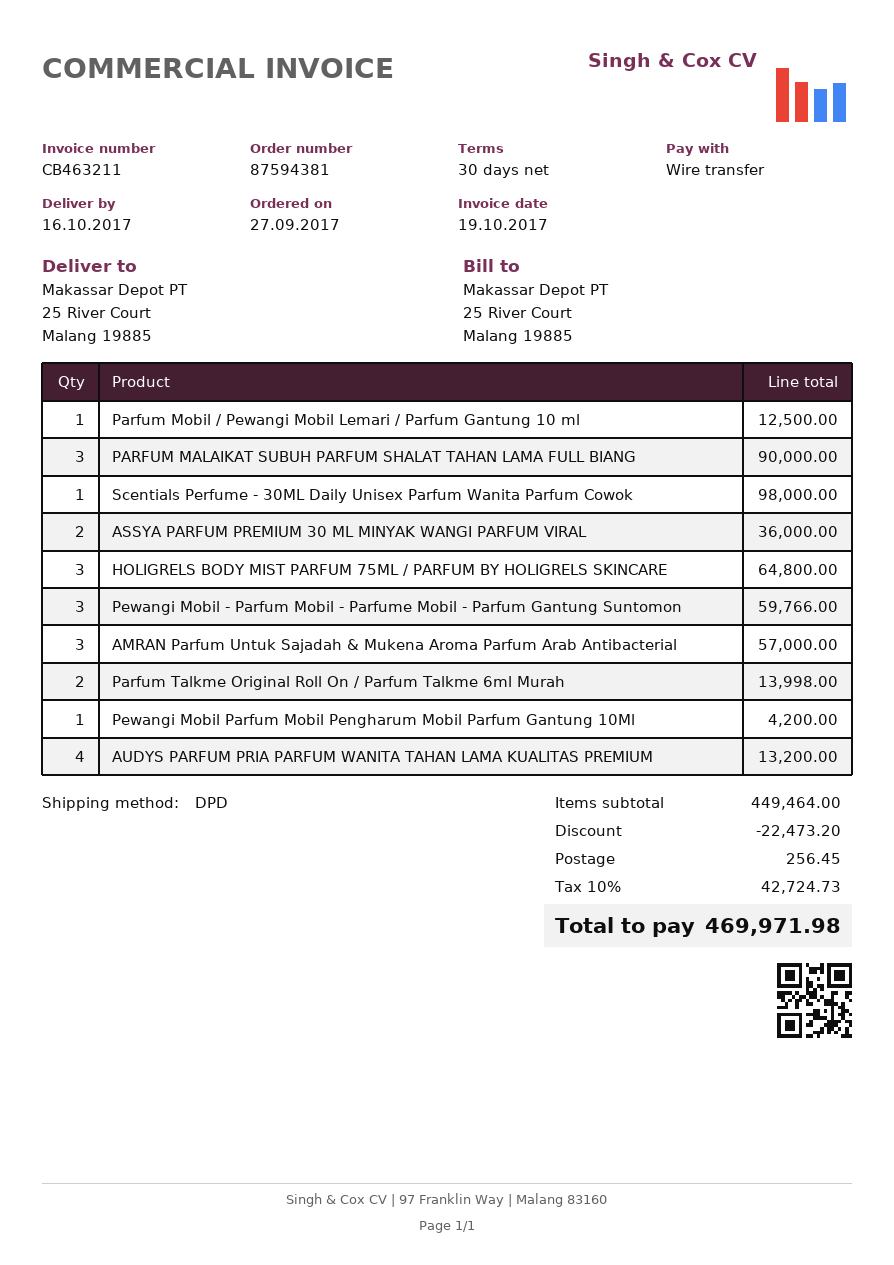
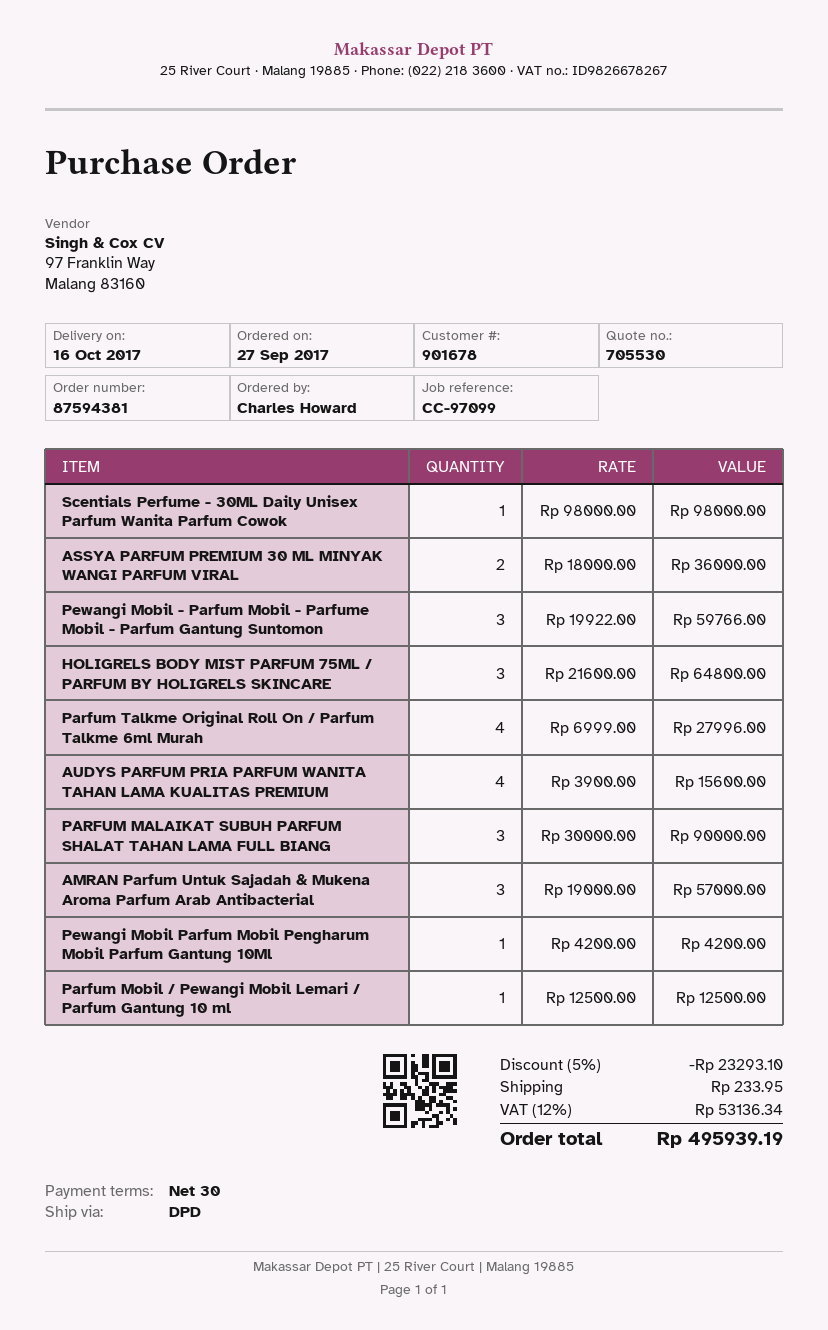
Parfum Talkme Original Roll On / Parfum Talkme 6ml Murah: 2 for 13998.00 -> 4 for 27996.00
AUDYS PARFUM PRIA PARFUM WANITA TAHAN LAMA KUALITAS PREMIUM: 4 for 13200.00 -> 4 for 15600.00
discount: 22473.20 -> 23293.10
shipping: 256.45 -> 233.95
tax: 10% = 42724.73 -> 12% = 53136.34
total: 469971.98 -> 495939.19

